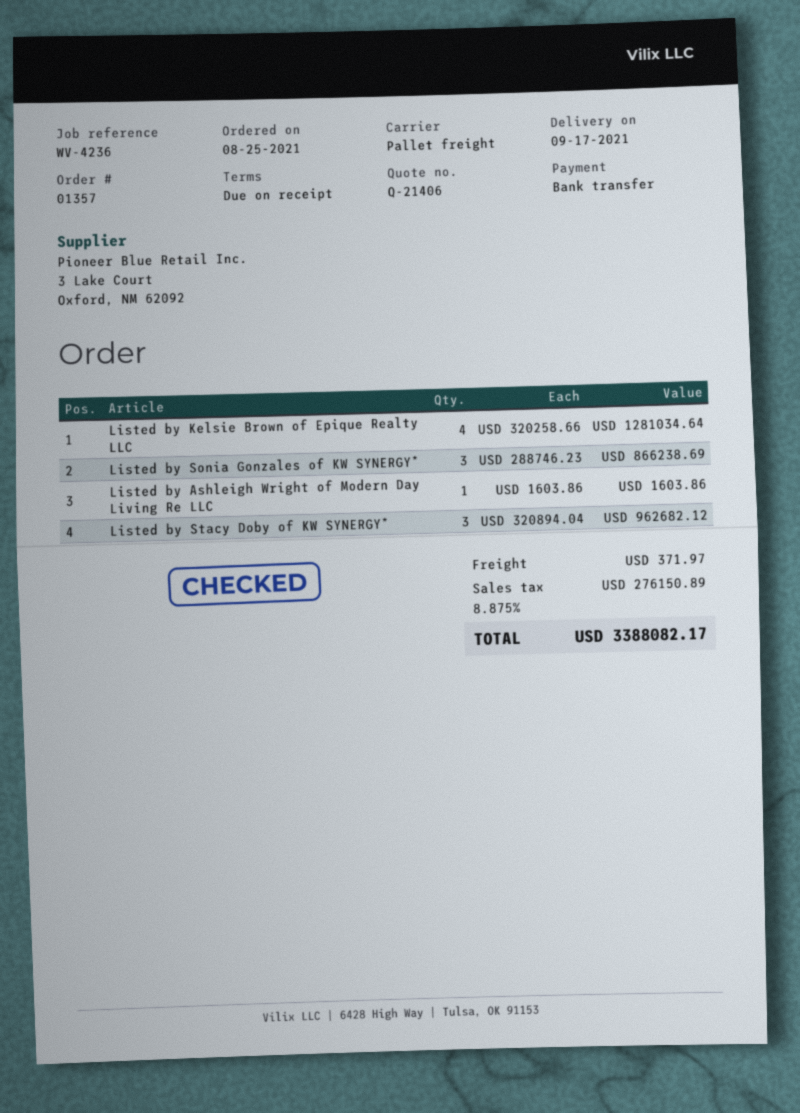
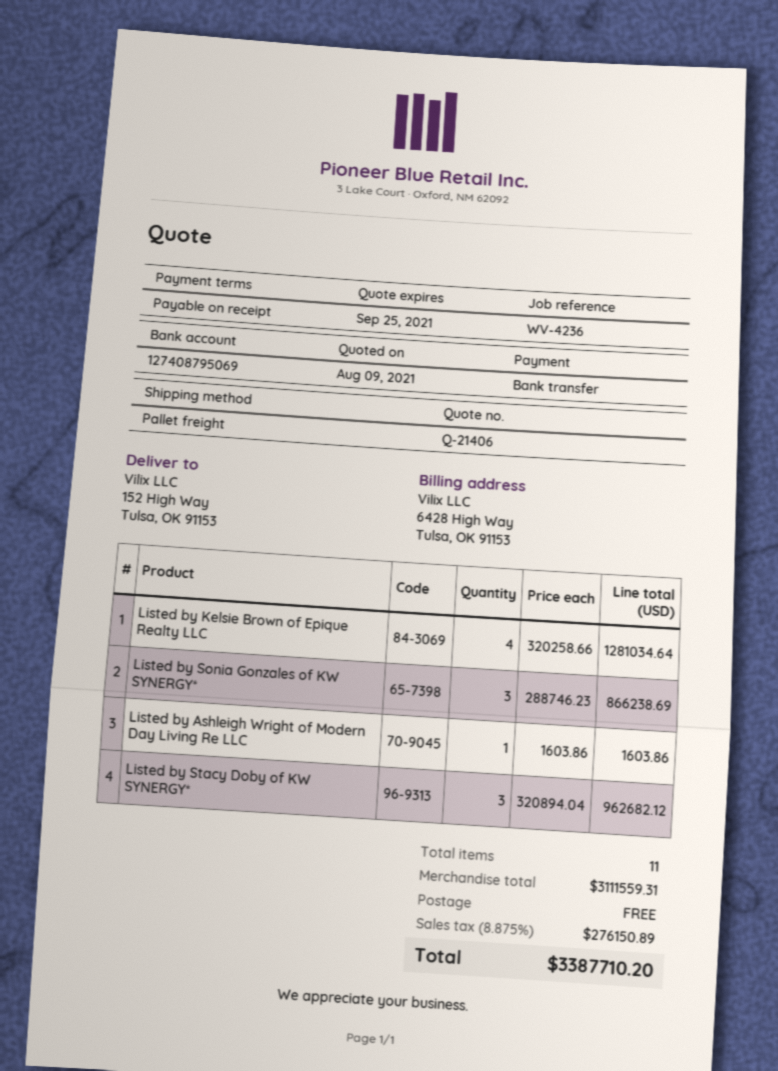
shipping: 371.97 -> 0.00
total: 3388082.17 -> 3387710.20

